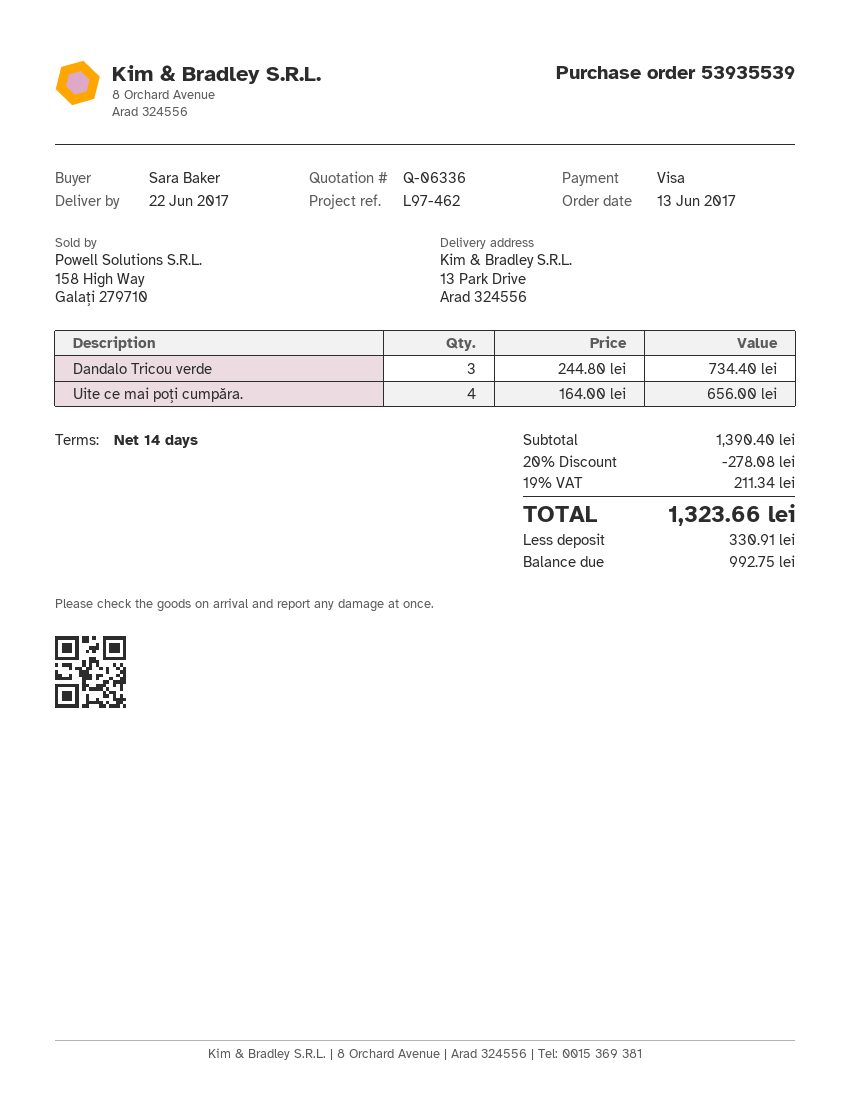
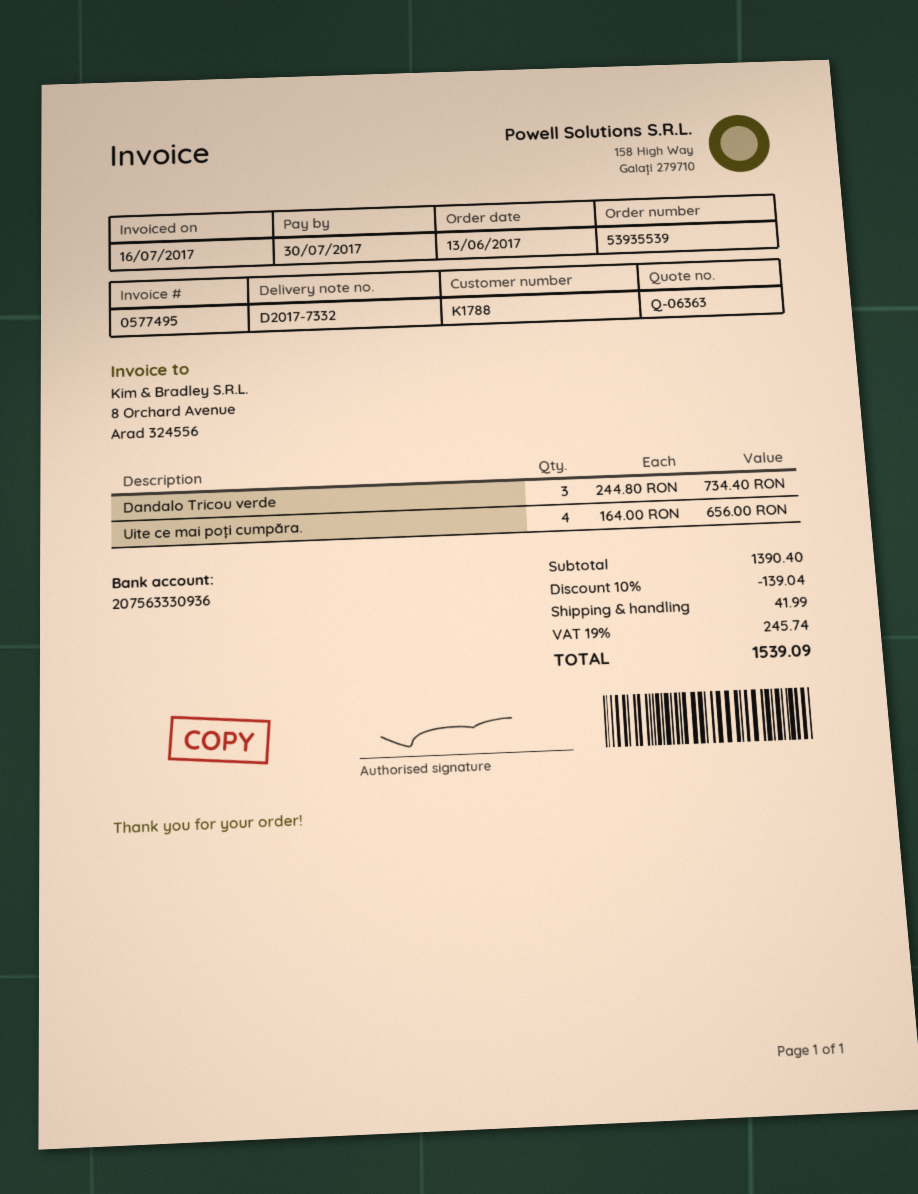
quote number: Q-06336 -> Q-06363
discount: 20% = 278.08 -> 10% = 139.04
shipping: none -> 41.99
tax: 19% = 211.34 -> 19% = 245.74
total: 1323.66 -> 1539.09

